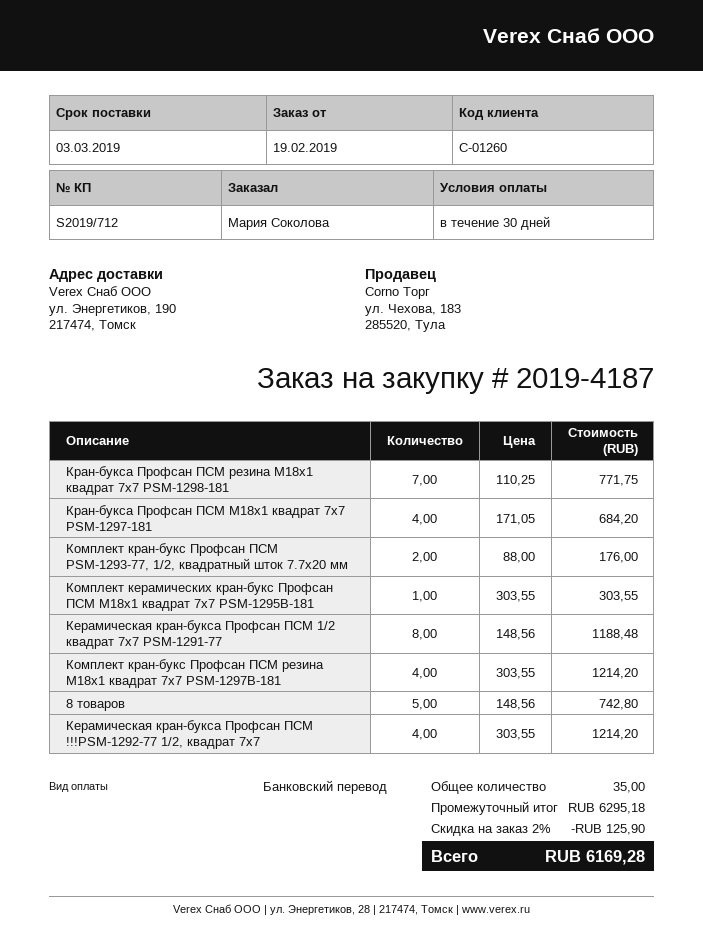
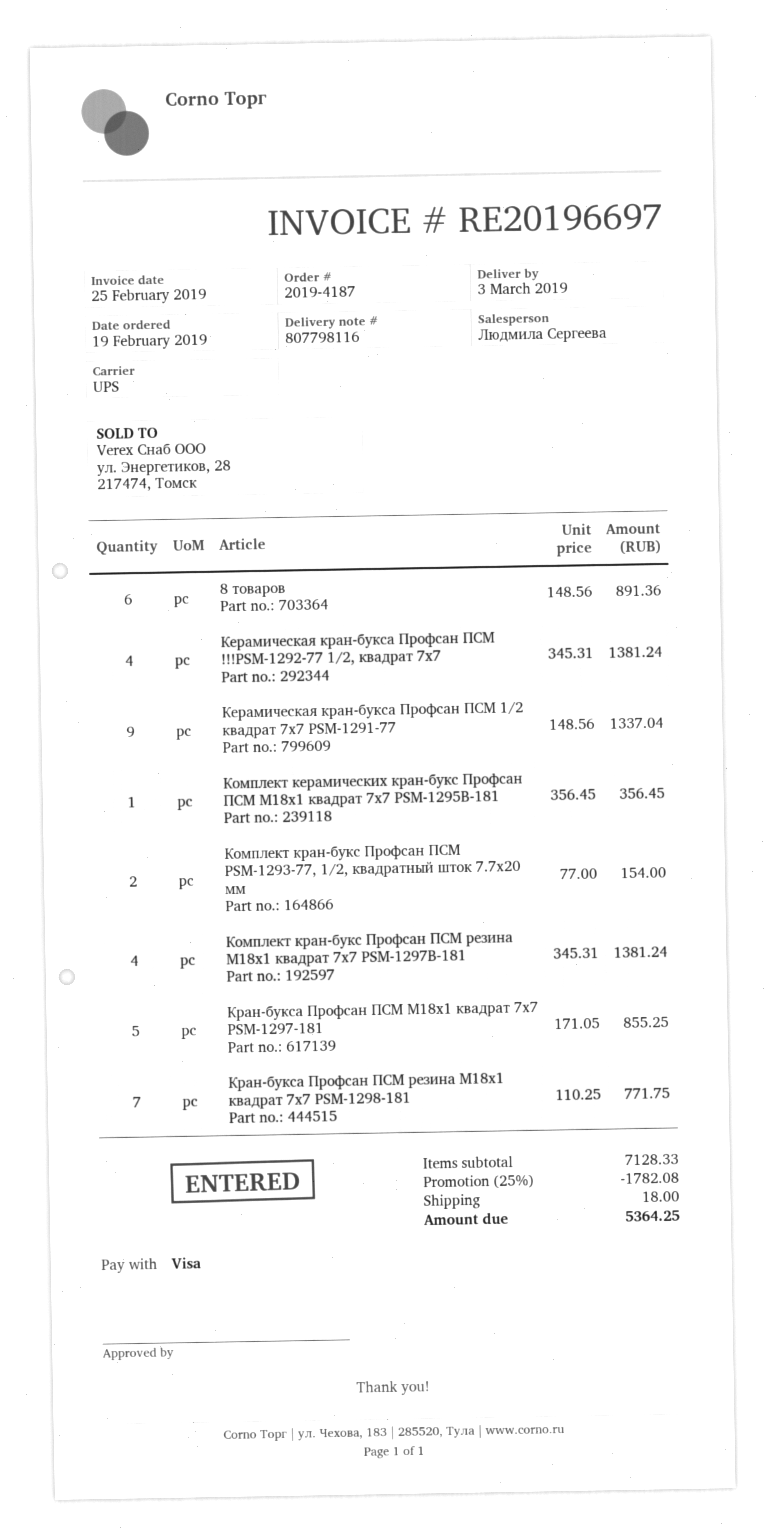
payment method: bank transfer -> Visa
Кран-букса Профсан ПСМ M18x1 квадрат 7x7 PSM-1297-181: 4 x 171.05 = 684.20 -> 5 x 171.05 = 855.25
Комплект кран-букс Профсан ПСМ PSM-1293-77, 1/2, квадратный шток 7.7х20 мм: 2 x 88.00 = 176.00 -> 2 x 77.00 = 154.00
Комплект керамических кран-букс Профсан ПСМ M18х1 квадрат 7х7 PSM-1295B-181: 1 x 303.55 = 303.55 -> 1 x 356.45 = 356.45
Керамическая кран-букса Профсан ПСМ 1/2 квадрат 7х7 PSM-1291-77: 8 x 148.56 = 1188.48 -> 9 x 148.56 = 1337.04
Комплект кран-букс Профсан ПСМ резина M18х1 квадрат 7х7 PSM-1297B-181: 4 x 303.55 = 1214.20 -> 4 x 345.31 = 1381.24
8 товаров: 5 x 148.56 = 742.80 -> 6 x 148.56 = 891.36
Керамическая кран-букса Профсан ПСМ !!!PSM-1292-77 1/2, квадрат 7х7: 4 x 303.55 = 1214.20 -> 4 x 345.31 = 1381.24
subtotal: 6295.18 -> 7128.33
discount: 2% = 125.90 -> 25% = 1782.08
shipping: none -> 18.00
total: 6169.28 -> 5364.25

